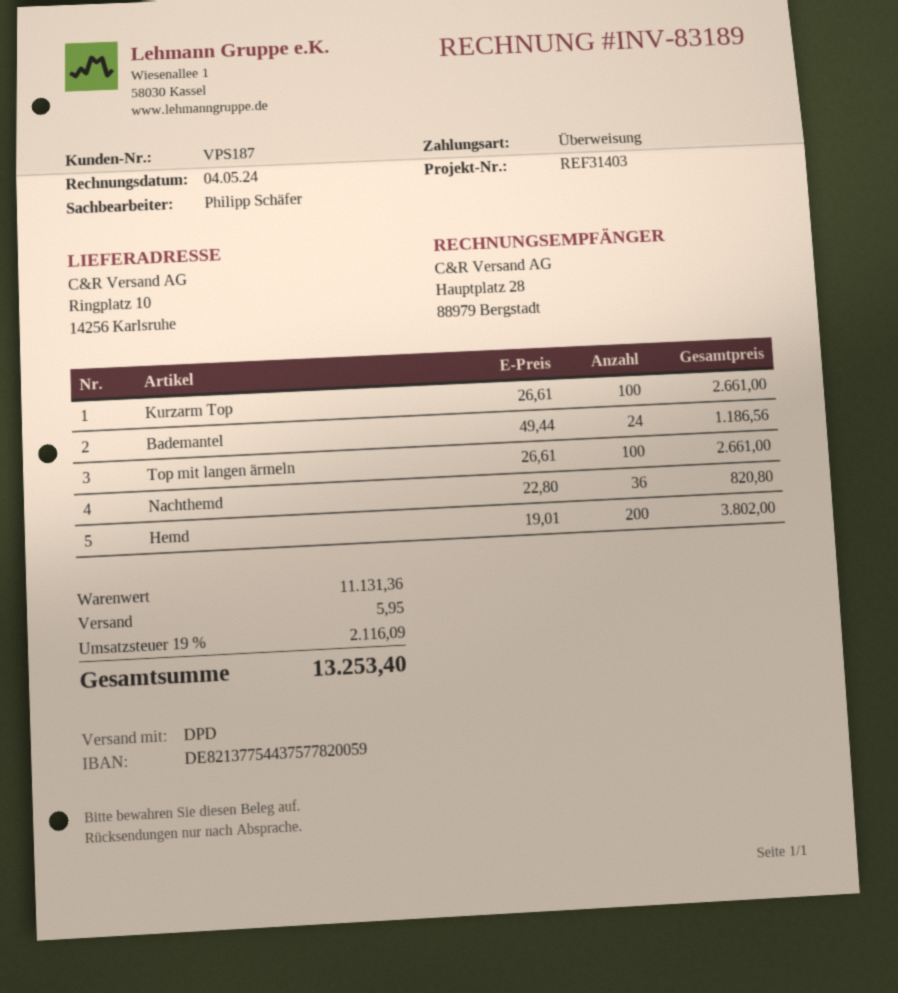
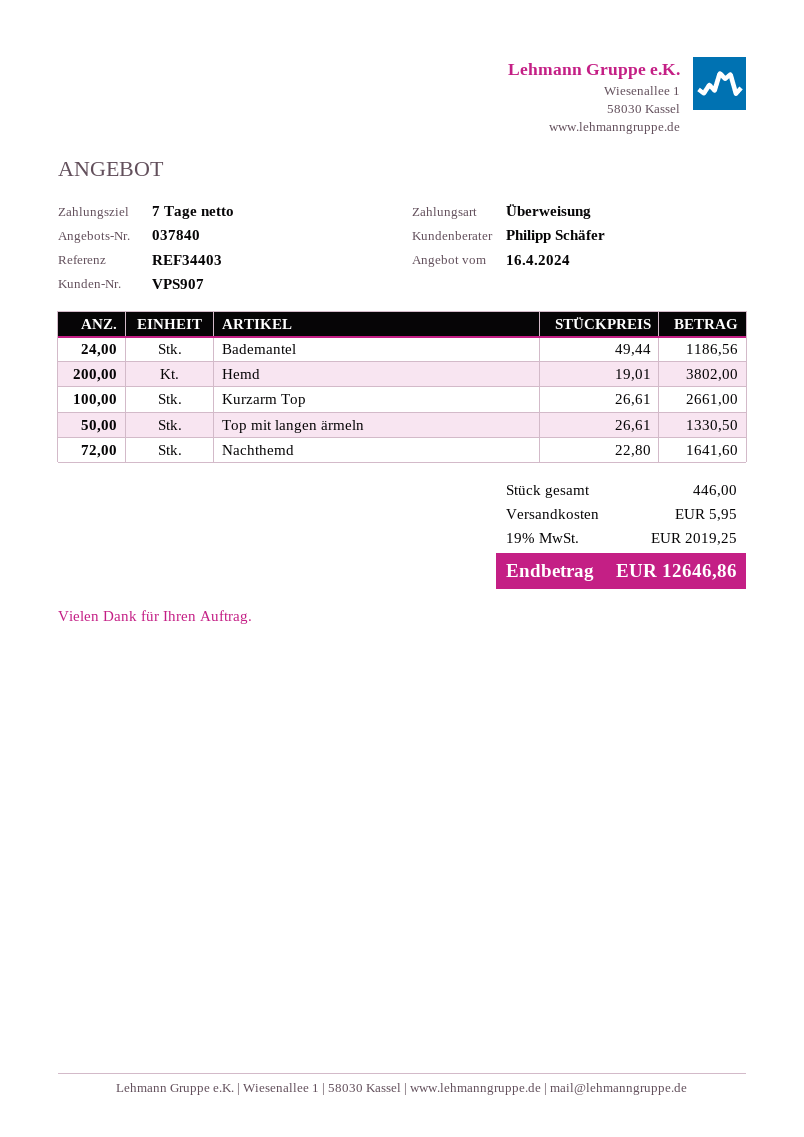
customer number: VPS187 -> VPS907
reference: REF31403 -> REF34403
Top mit langen ärmeln: 100 x 26.61 = 2661.00 -> 50 x 26.61 = 1330.50
Nachthemd: 36 x 22.80 = 820.80 -> 72 x 22.80 = 1641.60
tax: 19% = 2116.09 -> 19% = 2019.25
total: 13253.40 -> 12646.86

